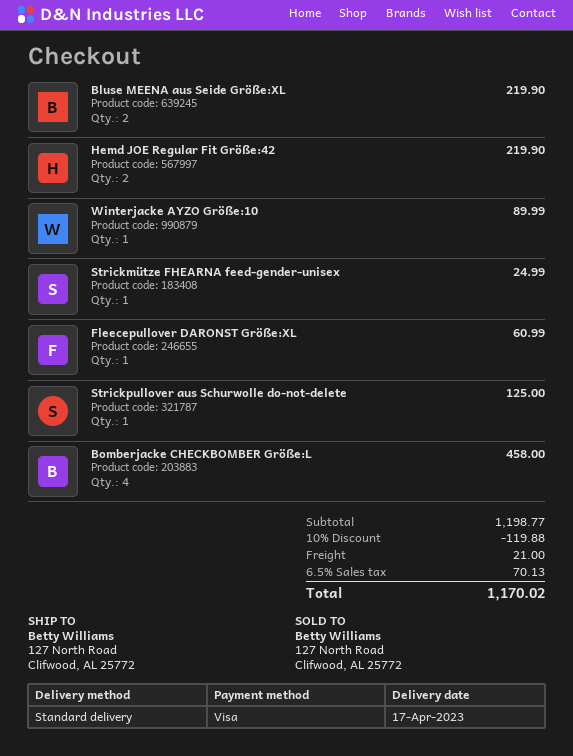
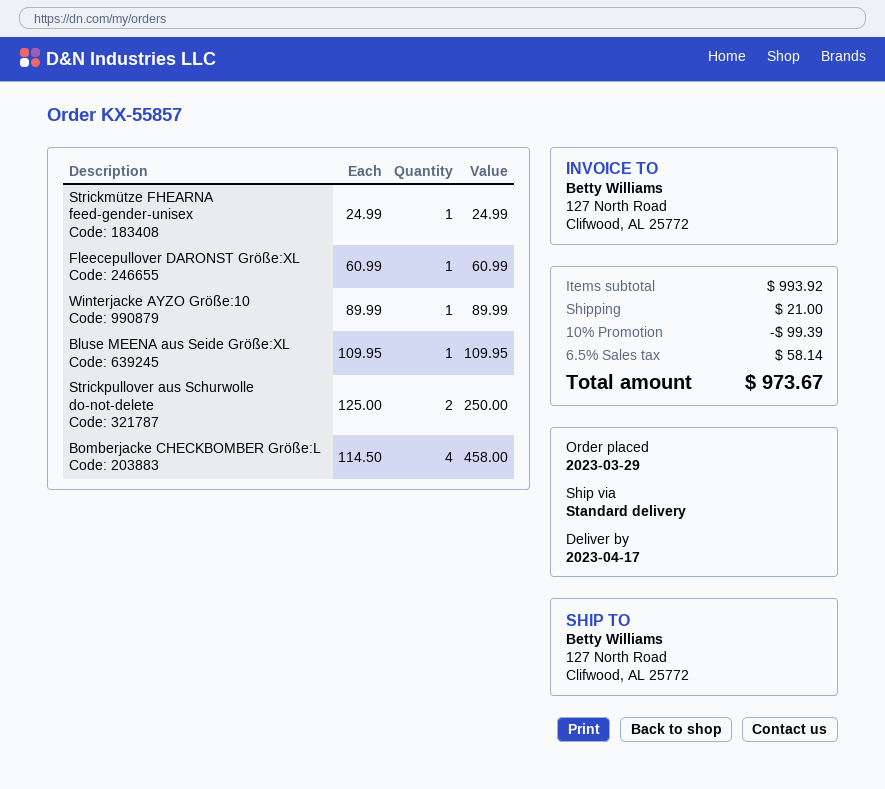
Bluse MEENA aus Seide Größe:XL: 2 for 219.90 -> 1 for 109.95
Hemd JOE Regular Fit Größe:42: 2 for 219.90 -> none
Strickpullover aus Schurwolle do-not-delete: 1 for 125.00 -> 2 for 250.00
subtotal: 1198.77 -> 993.92
discount: 10% = 119.88 -> 10% = 99.39
tax: 6.5% = 70.13 -> 6.5% = 58.14
total: 1170.02 -> 973.67

